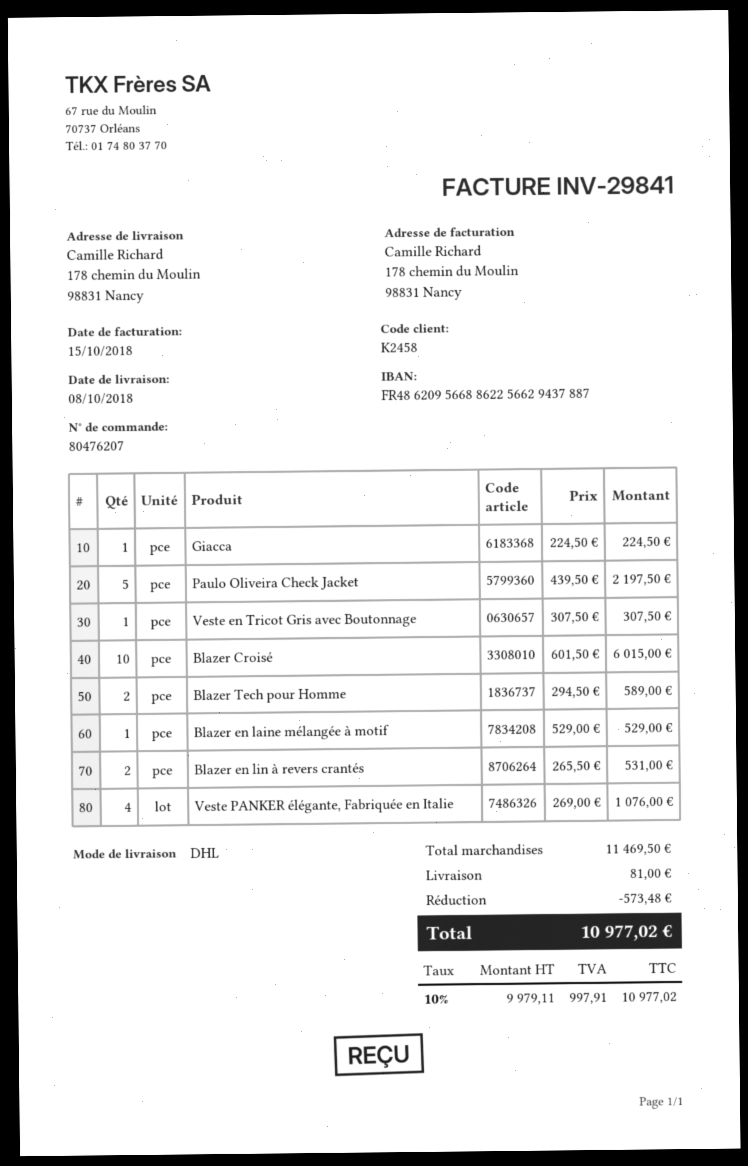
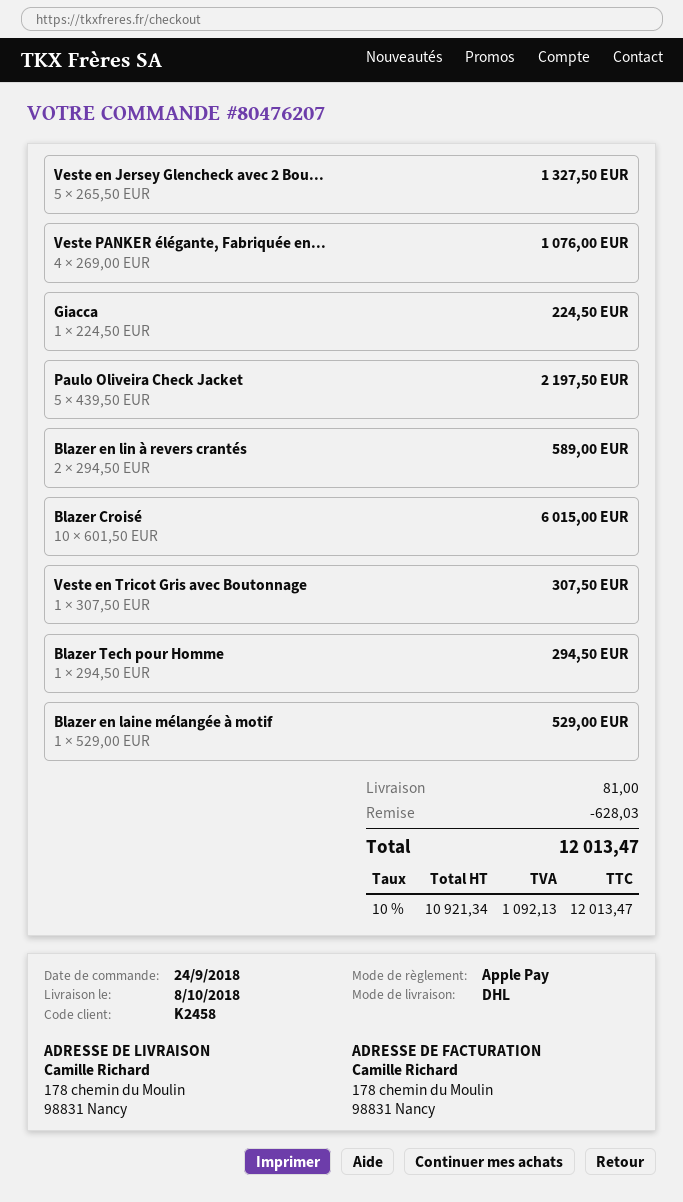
Blazer Tech pour Homme: 2 x 294.50 = 589.00 -> 1 x 294.50 = 294.50
Blazer en lin à revers crantés: 2 x 265.50 = 531.00 -> 2 x 294.50 = 589.00
Veste en Jersey Glencheck avec 2 Bou...: none -> 5 x 265.50 = 1327.50
discount: 573.48 -> 628.03
net: 9979.11 -> 10921.34
tax: 10% = 997.91 -> 10% = 1092.13
total: 10977.02 -> 12013.47

